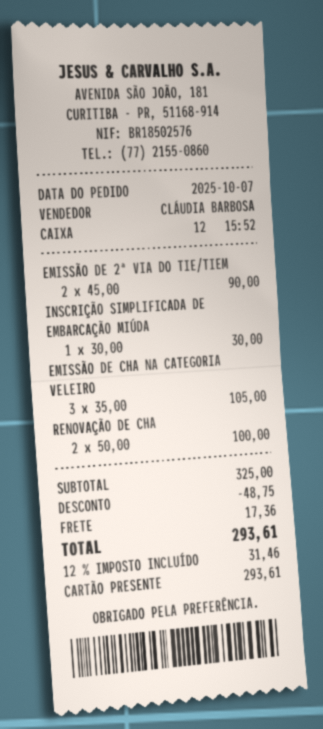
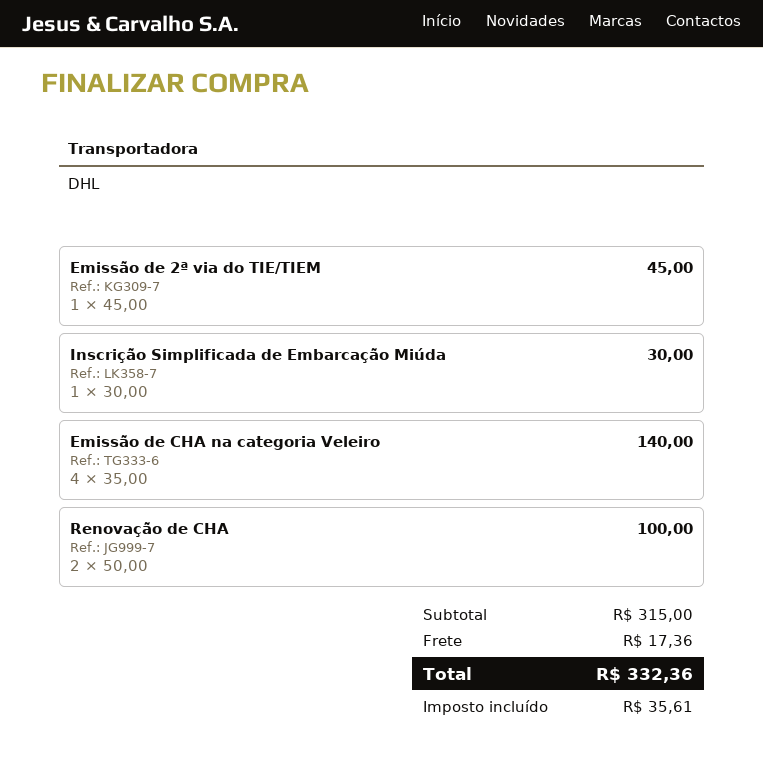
EMISSÃO DE 2ª VIA DO TIE/TIEM: 2 x 45.00 = 90.00 -> 1 x 45.00 = 45.00
EMISSÃO DE CHA NA CATEGORIA VELEIRO: 3 x 35.00 = 105.00 -> 4 x 35.00 = 140.00
subtotal: 325.00 -> 315.00
discount: 48.75 -> none
tax: 31.46 -> 35.61
total: 293.61 -> 332.36

